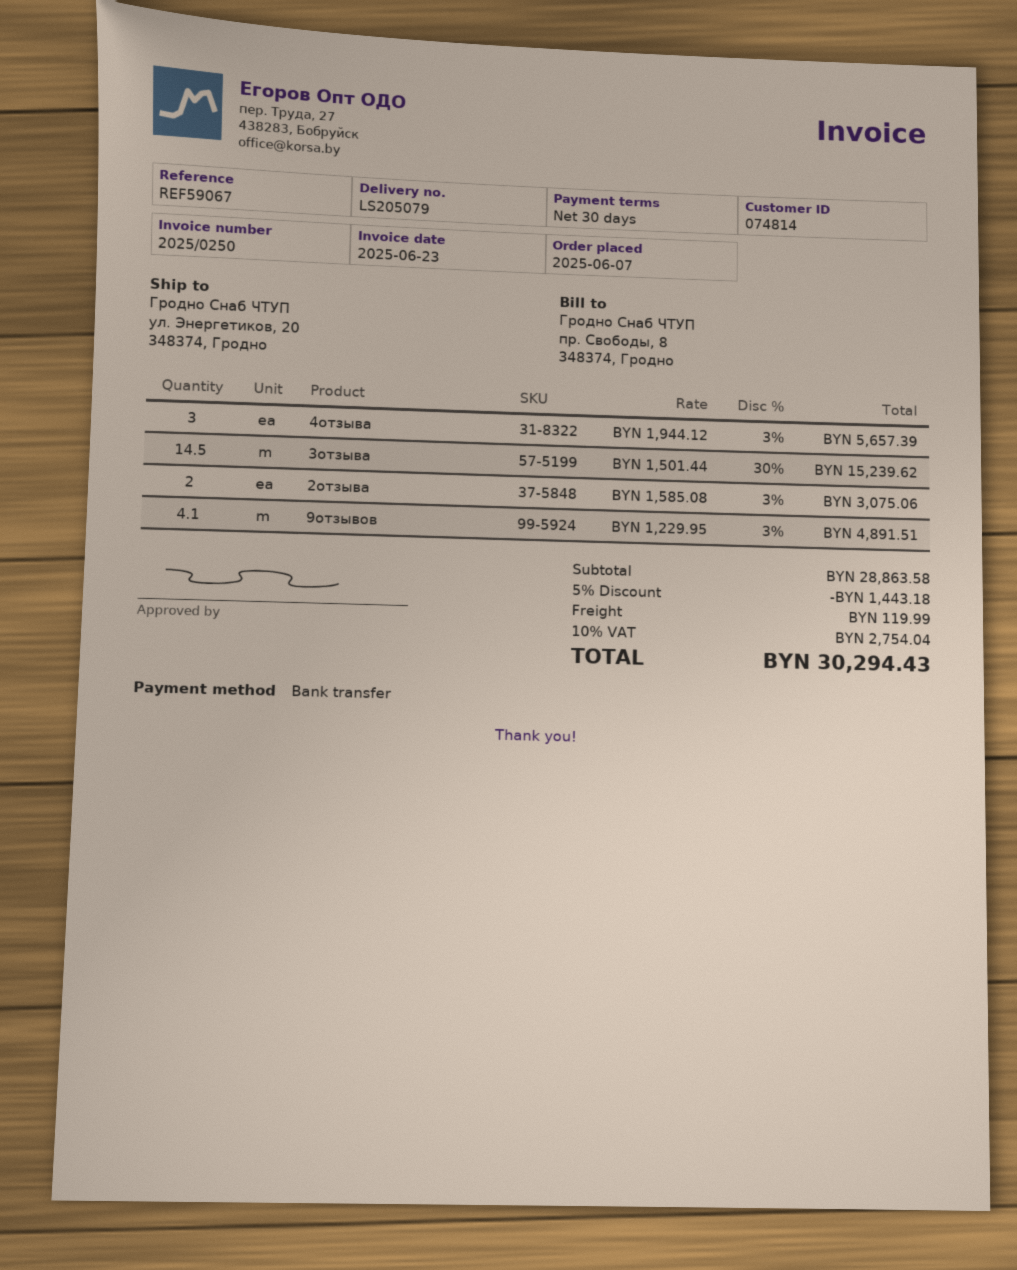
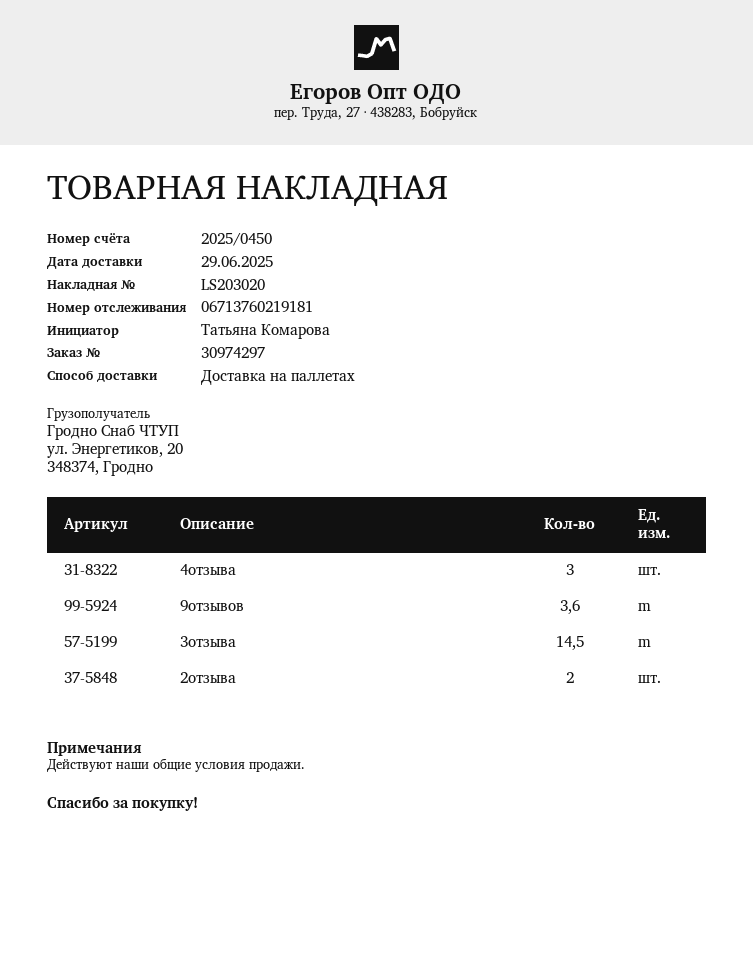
delivery note number: LS205079 -> LS203020
invoice number: 2025/0250 -> 2025/0450
9отзывов: 4.1 -> 3.6

